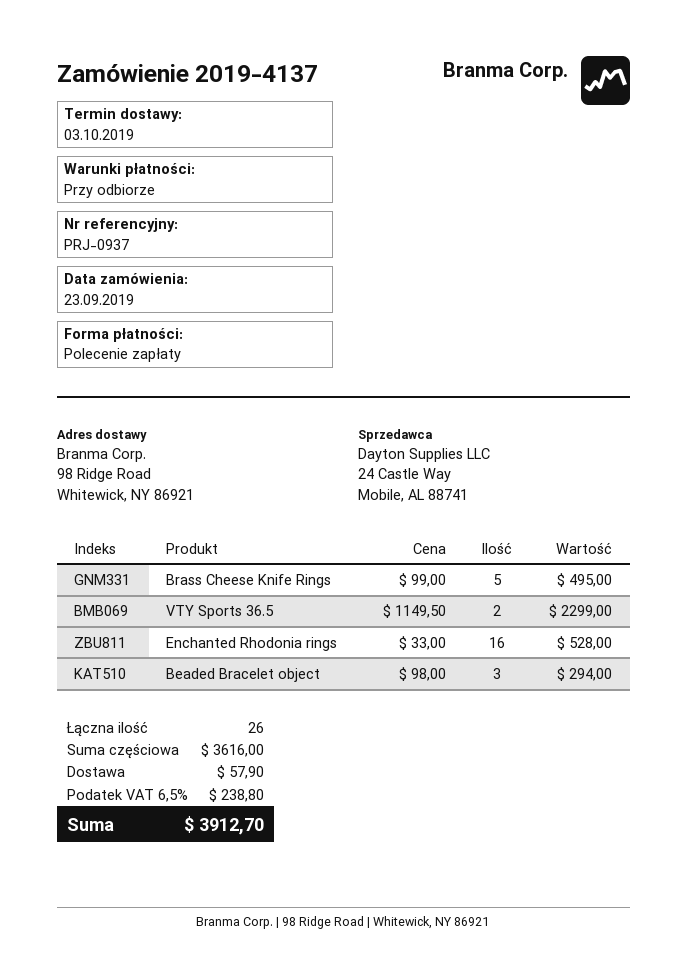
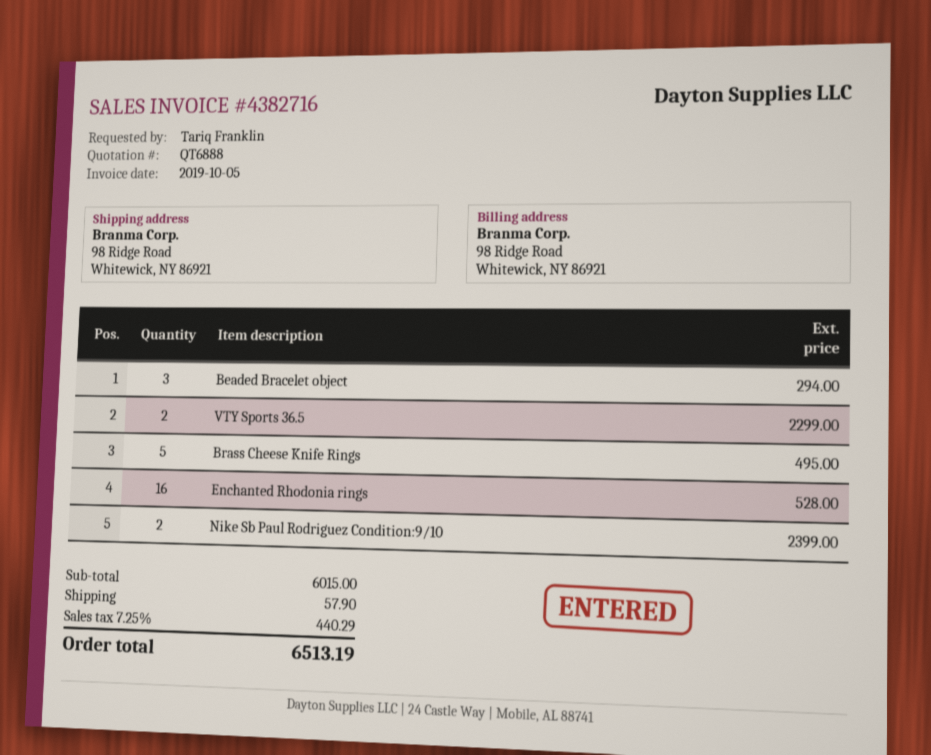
Nike Sb Paul Rodriguez Condition:9/10: none -> 2 for 2399.00
subtotal: 3616.00 -> 6015.00
tax: 6.5% = 238.80 -> 7.25% = 440.29
total: 3912.70 -> 6513.19

